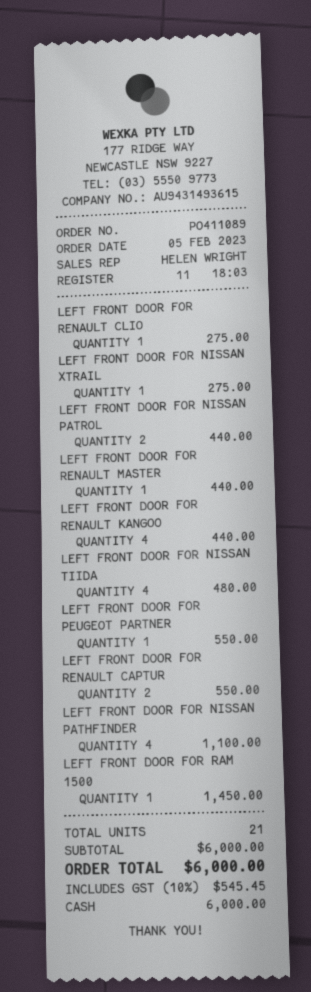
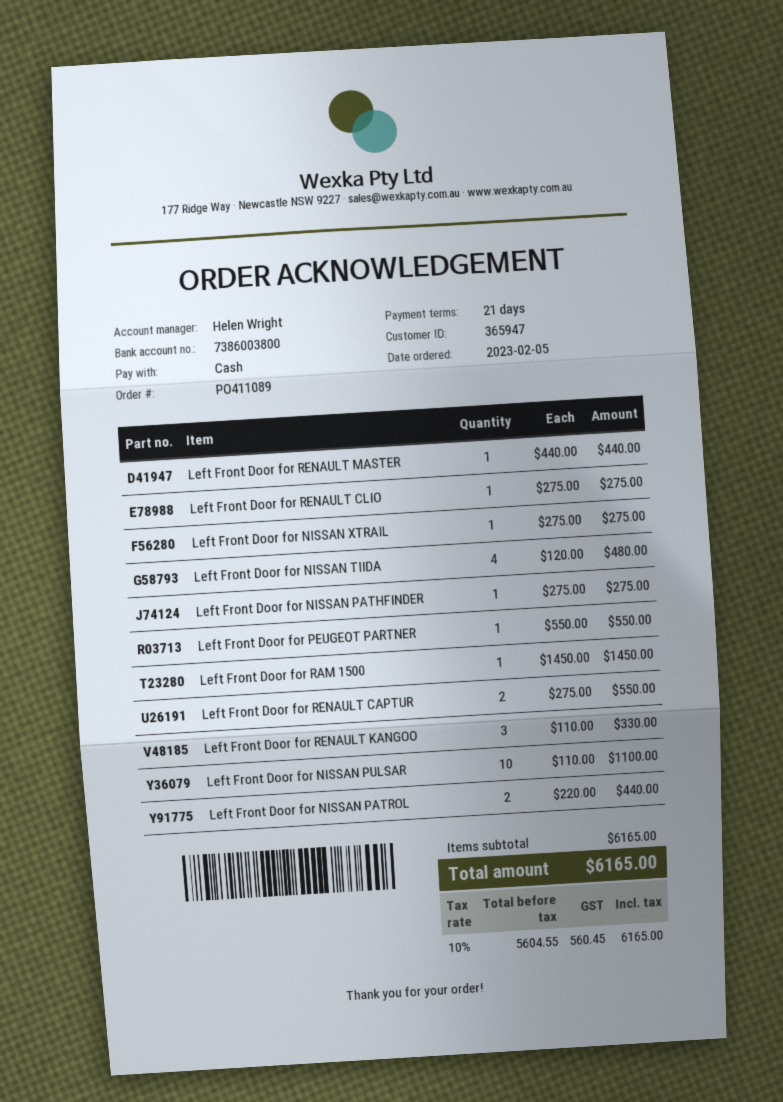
LEFT FRONT DOOR FOR RENAULT KANGOO: 4 for 440.00 -> 3 for 330.00
LEFT FRONT DOOR FOR NISSAN PATHFINDER: 4 for 1100.00 -> 1 for 275.00
Left Front Door for NISSAN PULSAR: none -> 10 for 1100.00
subtotal: 6000.00 -> 6165.00
tax: 10% = 545.45 -> 10% = 560.45
total: 6000.00 -> 6165.00

